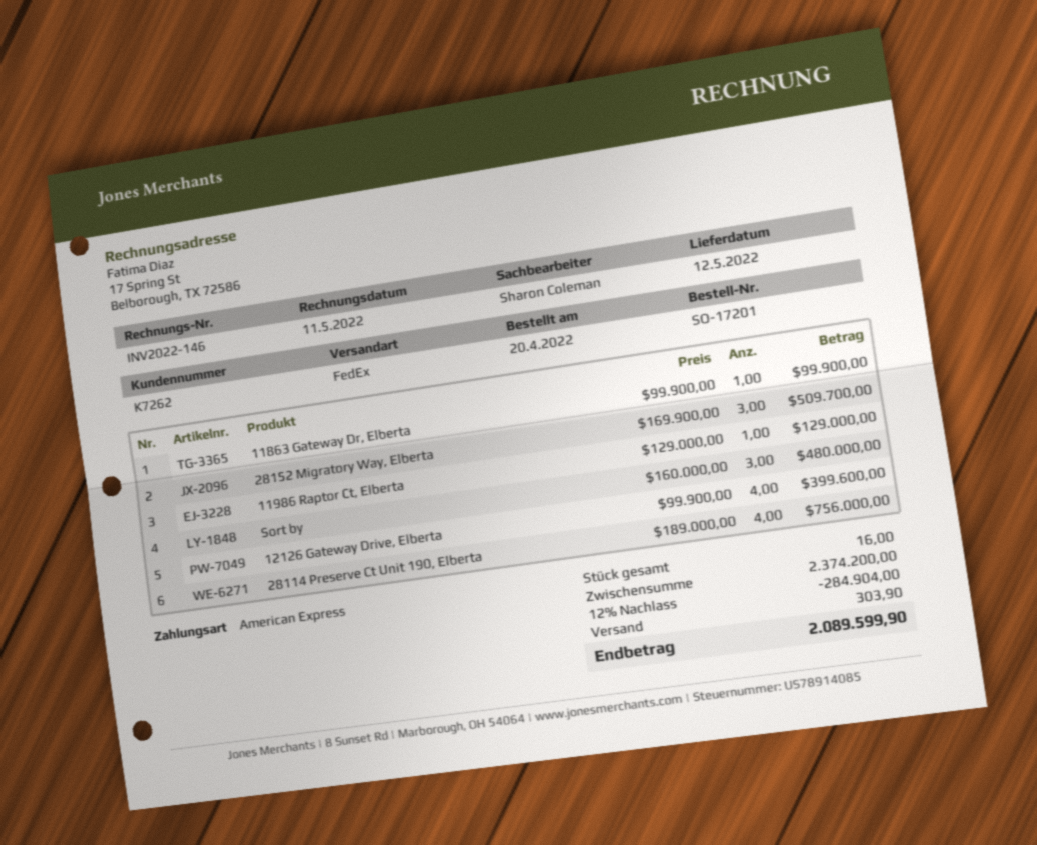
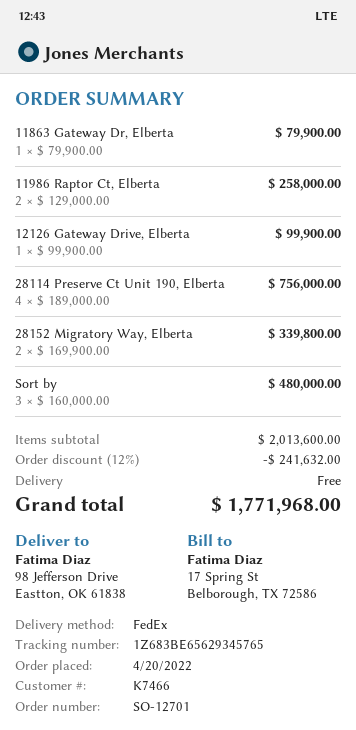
order number: SO-17201 -> SO-12701
customer number: K7262 -> K7466
11863 Gateway Dr, Elberta: 1 x 99900.00 = 99900.00 -> 1 x 79900.00 = 79900.00
28152 Migratory Way, Elberta: 3 x 169900.00 = 509700.00 -> 2 x 169900.00 = 339800.00
11986 Raptor Ct, Elberta: 1 x 129000.00 = 129000.00 -> 2 x 129000.00 = 258000.00
12126 Gateway Drive, Elberta: 4 x 99900.00 = 399600.00 -> 1 x 99900.00 = 99900.00
subtotal: 2374200.00 -> 2013600.00
discount: 12% = 284904.00 -> 12% = 241632.00
shipping: 303.90 -> 0.00
total: 2089599.90 -> 1771968.00

